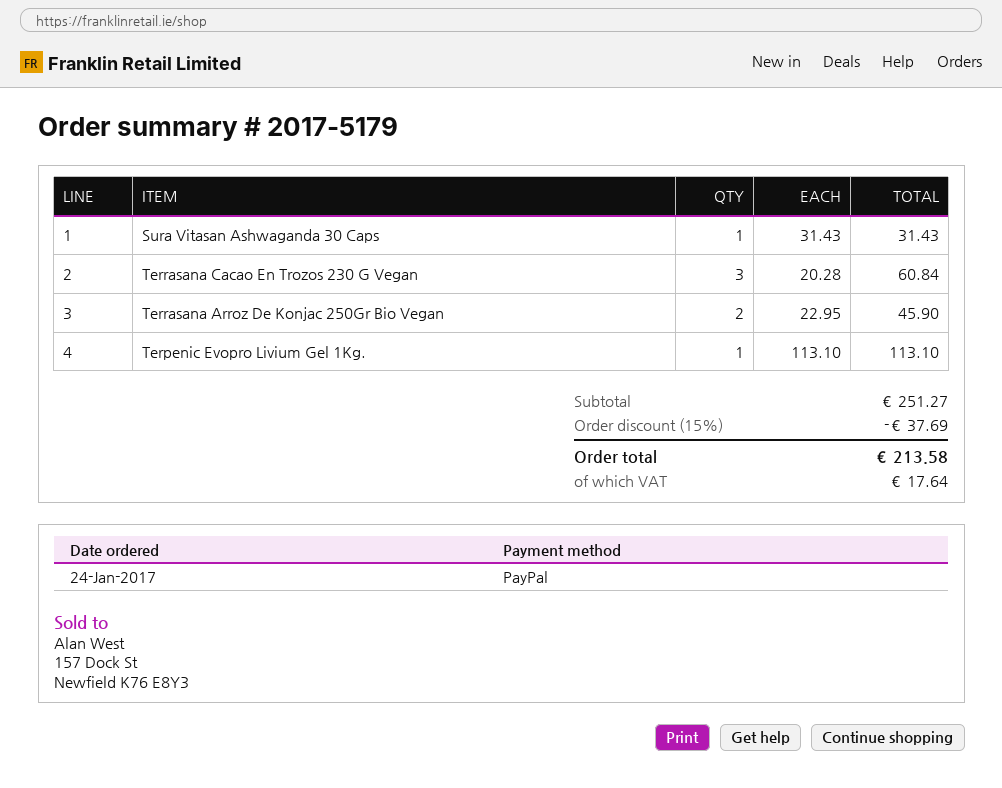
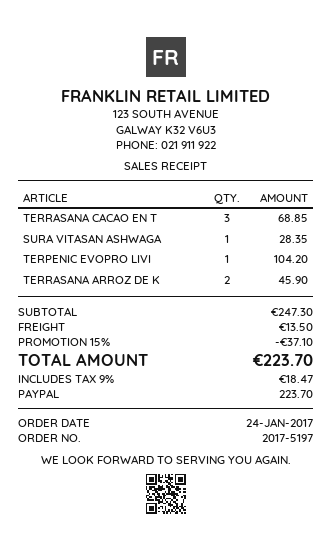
order number: 2017-5179 -> 2017-5197
Sura Vitasan Ashwaganda 30 Caps: 1 for 31.43 -> 1 for 28.35
Terrasana Cacao En Trozos 230 G Vegan: 3 for 60.84 -> 3 for 68.85
Terpenic Evopro Livium Gel 1Kg.: 1 for 113.10 -> 1 for 104.20
subtotal: 251.27 -> 247.30
discount: 15% = 37.69 -> 15% = 37.10
shipping: none -> 13.50
tax: 17.64 -> 18.47
total: 213.58 -> 223.70

